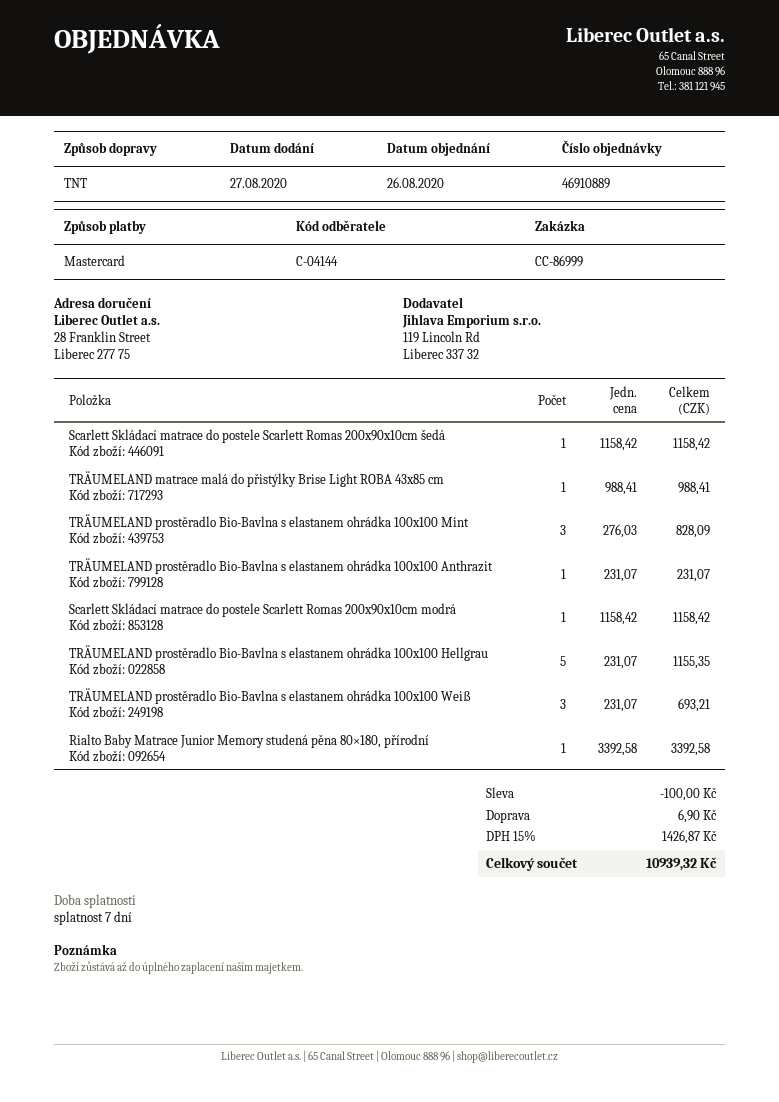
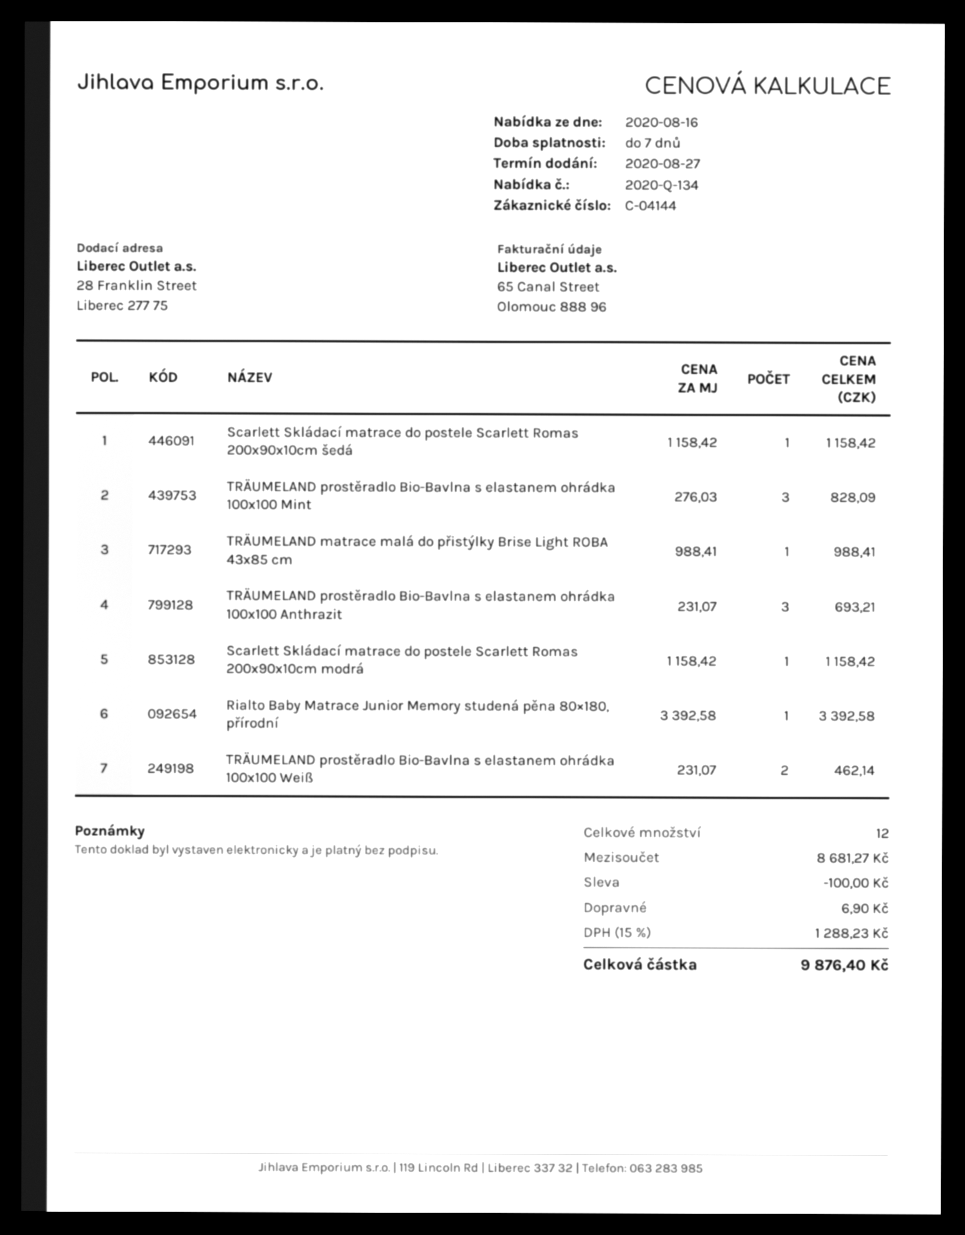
TRÄUMELAND prostěradlo Bio-Bavlna s elastanem ohrádka 100x100 Anthrazit: 1 x 231.07 = 231.07 -> 3 x 231.07 = 693.21
TRÄUMELAND prostěradlo Bio-Bavlna s elastanem ohrádka 100x100 Hellgrau: 5 x 231.07 = 1155.35 -> none
TRÄUMELAND prostěradlo Bio-Bavlna s elastanem ohrádka 100x100 Weiß: 3 x 231.07 = 693.21 -> 2 x 231.07 = 462.14
tax: 15% = 1426.87 -> 15% = 1288.23
total: 10939.32 -> 9876.40

